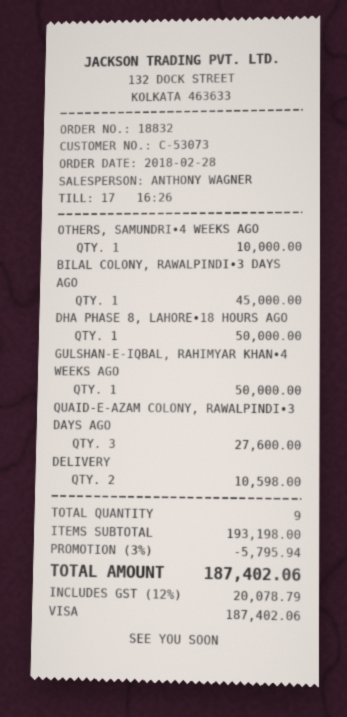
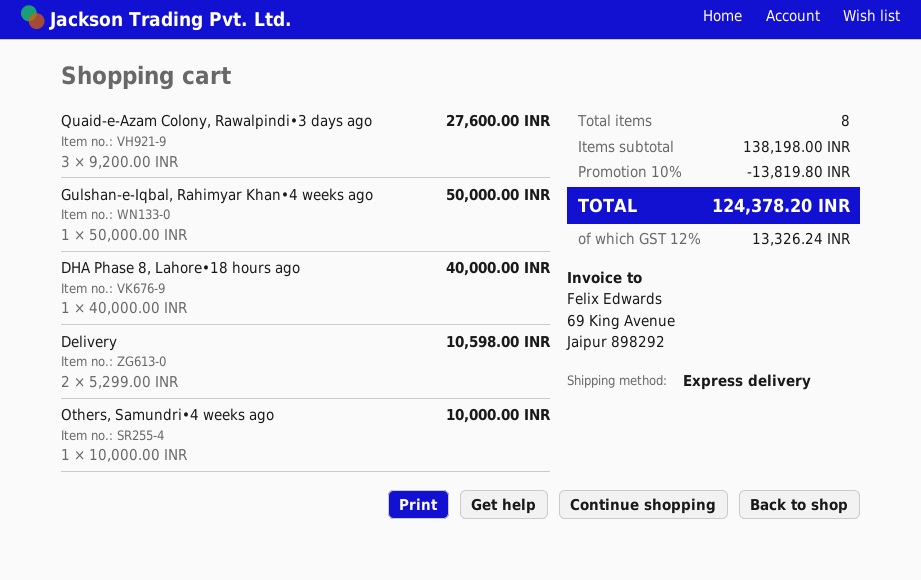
BILAL COLONY, RAWALPINDI•3 DAYS AGO: 1 for 45000.00 -> none
DHA PHASE 8, LAHORE•18 HOURS AGO: 1 for 50000.00 -> 1 for 40000.00
total quantity: 9 -> 8
subtotal: 193198.00 -> 138198.00
discount: 3% = 5795.94 -> 10% = 13819.80
tax: 12% = 20078.79 -> 12% = 13326.24
total: 187402.06 -> 124378.20

